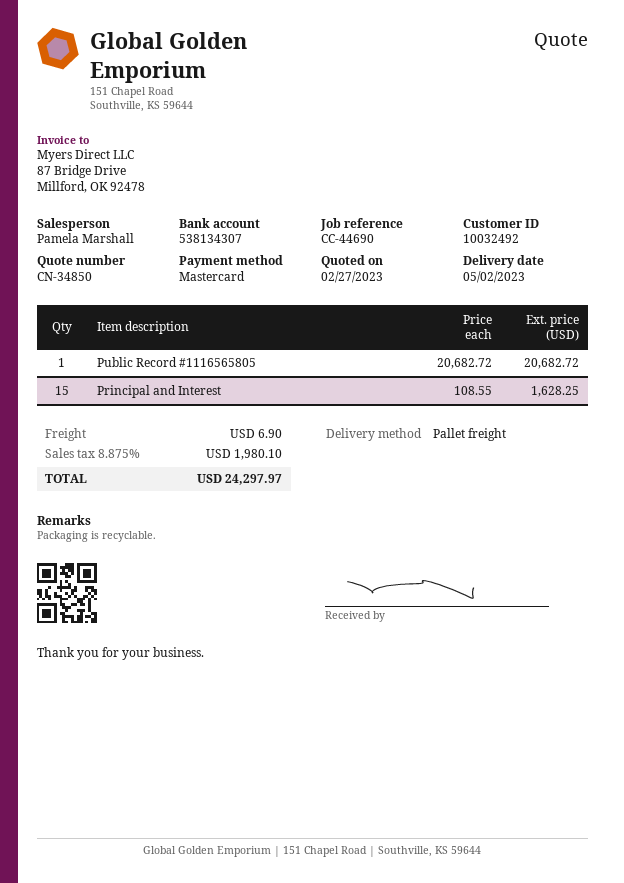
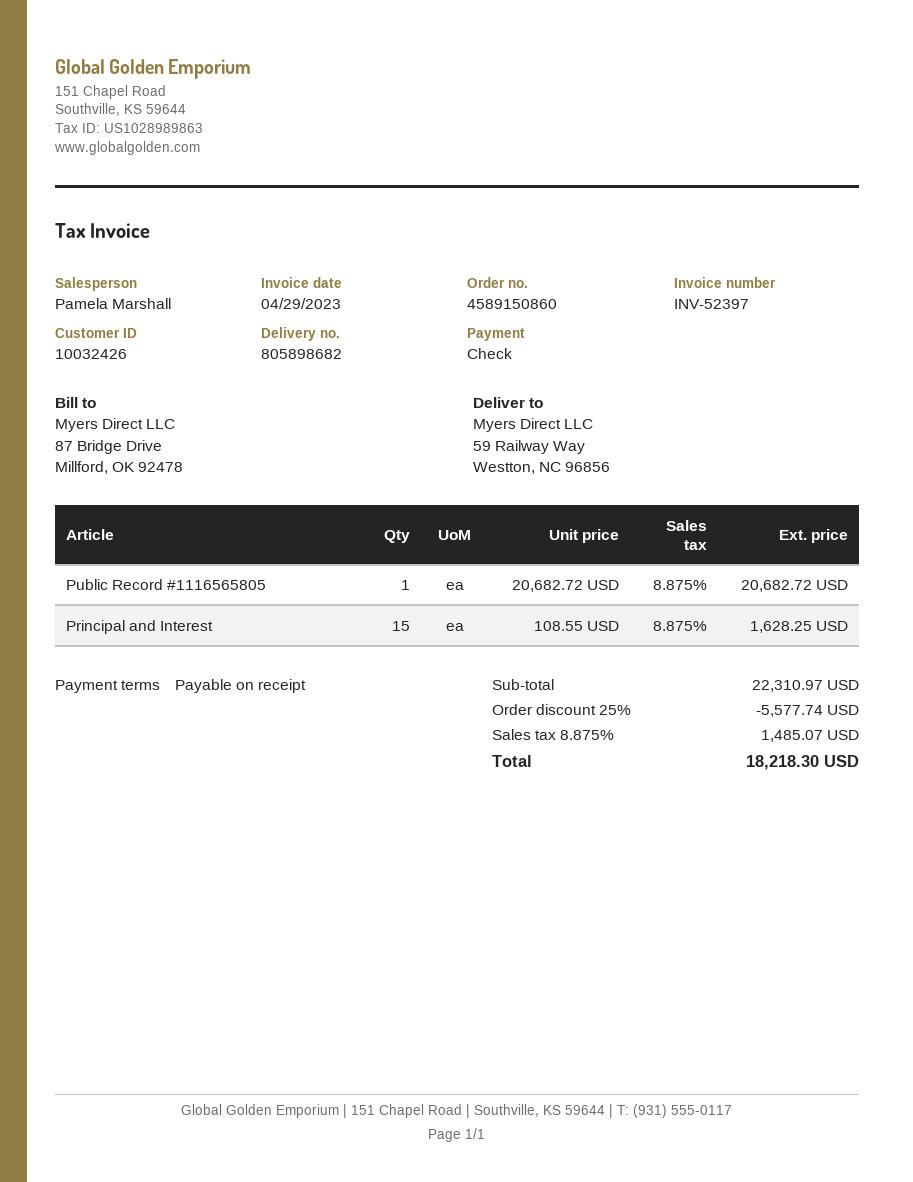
customer number: 10032492 -> 10032426
payment method: Mastercard -> cheque
discount: none -> 25% = 5577.74
shipping: 6.90 -> none
tax: 8.875% = 1980.10 -> 8.875% = 1485.07
total: 24297.97 -> 18218.30

